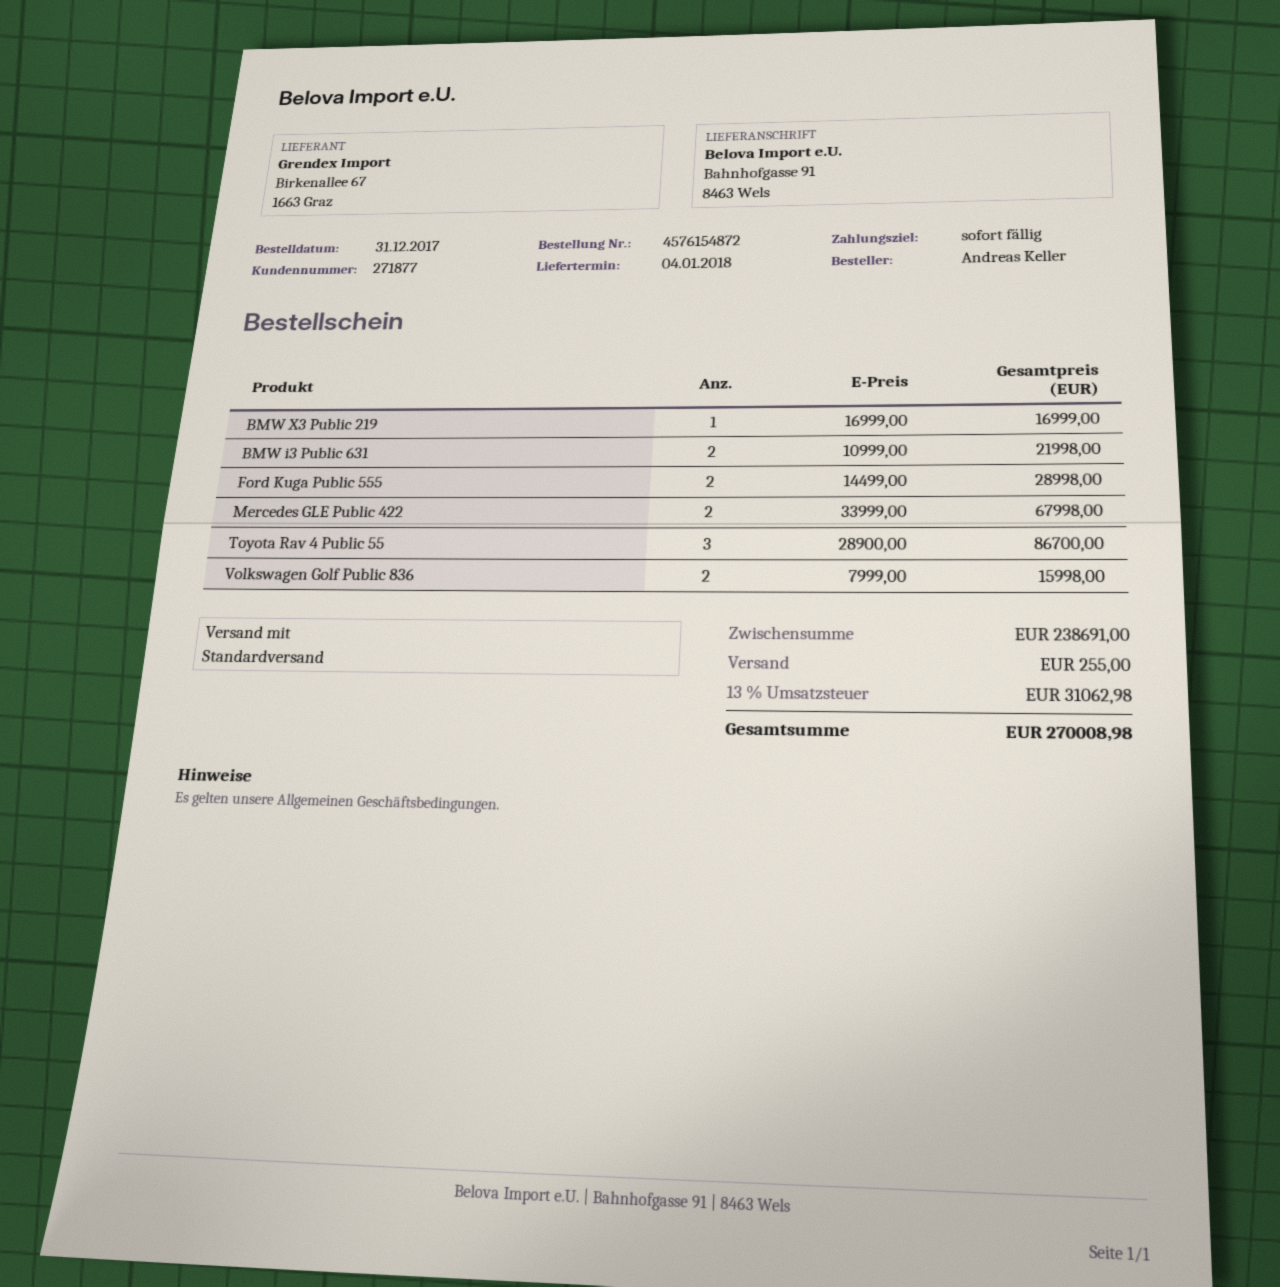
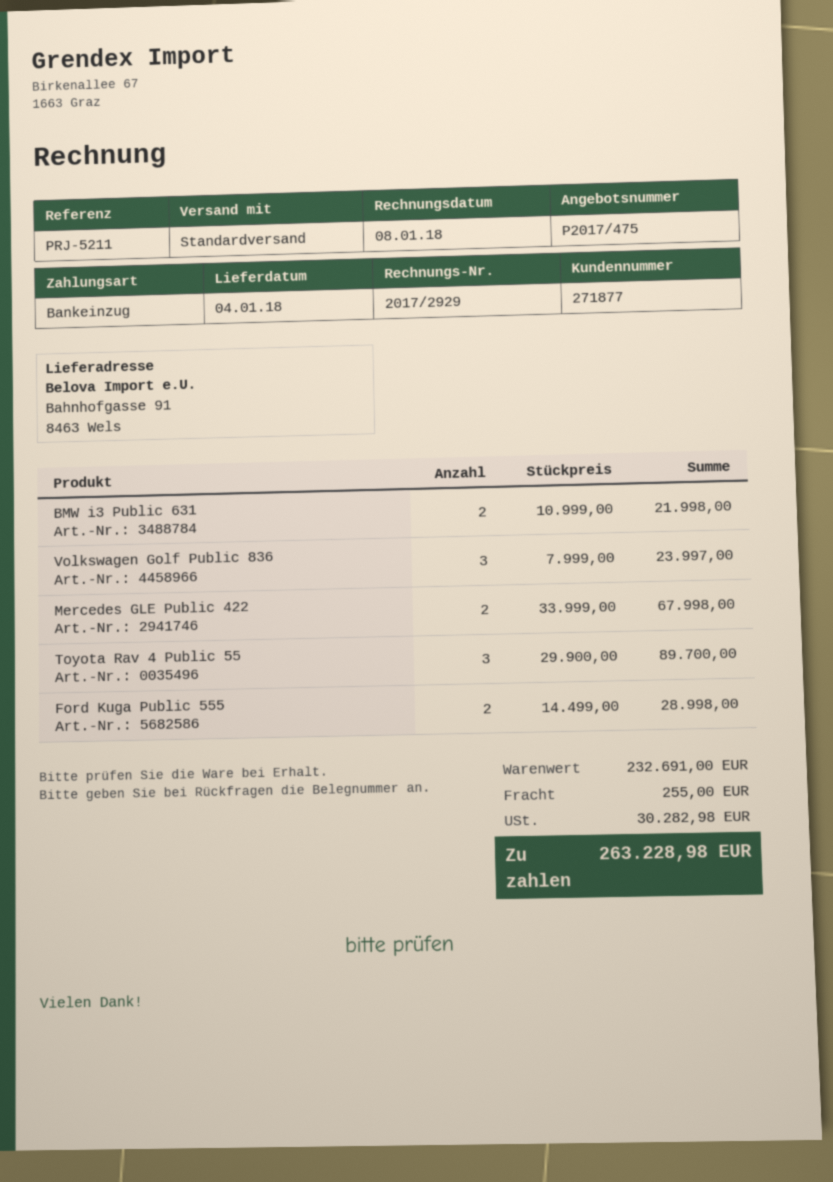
BMW X3 Public 219: 1 x 16999.00 = 16999.00 -> none
Toyota Rav 4 Public 55: 3 x 28900.00 = 86700.00 -> 3 x 29900.00 = 89700.00
Volkswagen Golf Public 836: 2 x 7999.00 = 15998.00 -> 3 x 7999.00 = 23997.00
subtotal: 238691.00 -> 232691.00
tax: 31062.98 -> 30282.98
total: 270008.98 -> 263228.98

